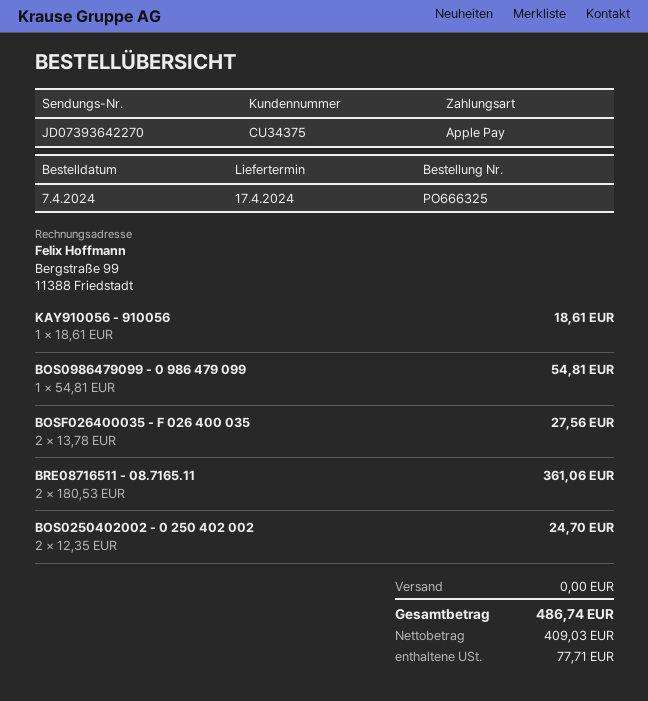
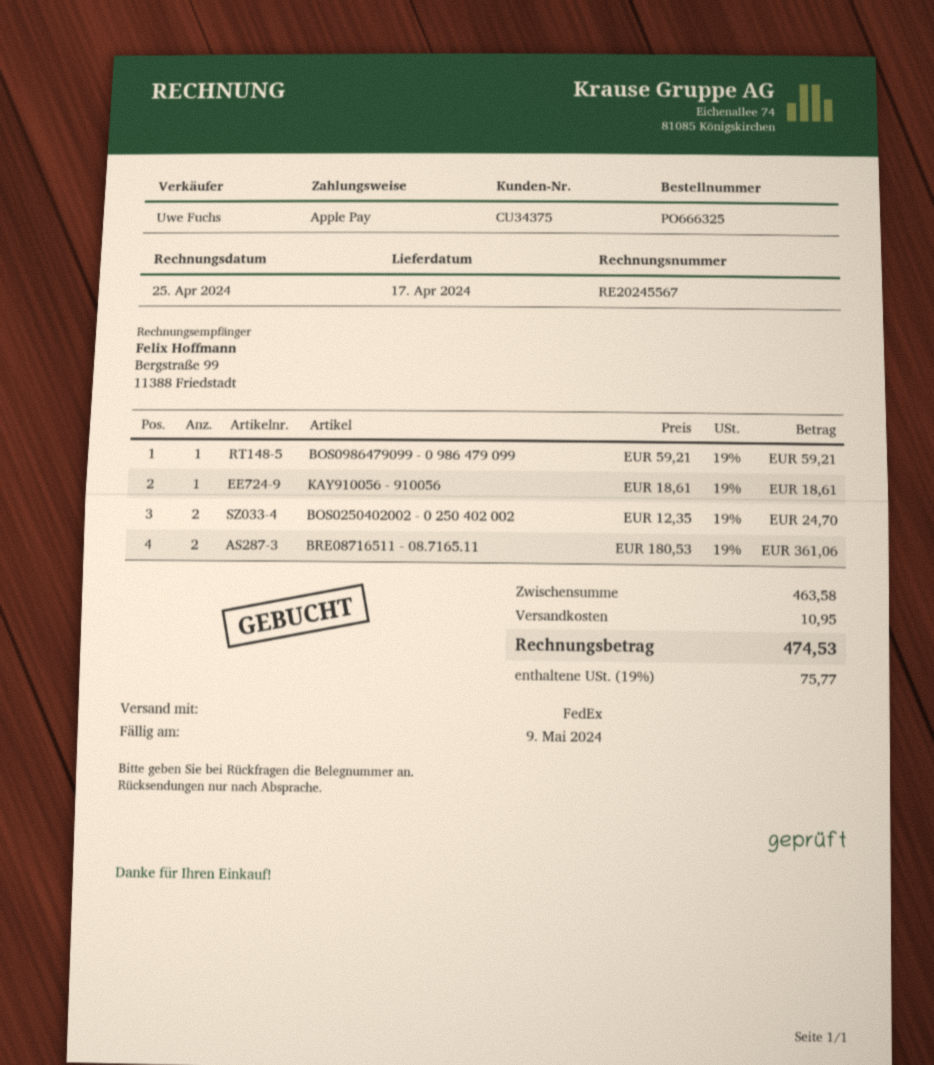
BOS0986479099 - 0 986 479 099: 1 x 54.81 = 54.81 -> 1 x 59.21 = 59.21
BOSF026400035 - F 026 400 035: 2 x 13.78 = 27.56 -> none
shipping: 0.00 -> 10.95
tax: 77.71 -> 75.77
total: 486.74 -> 474.53

